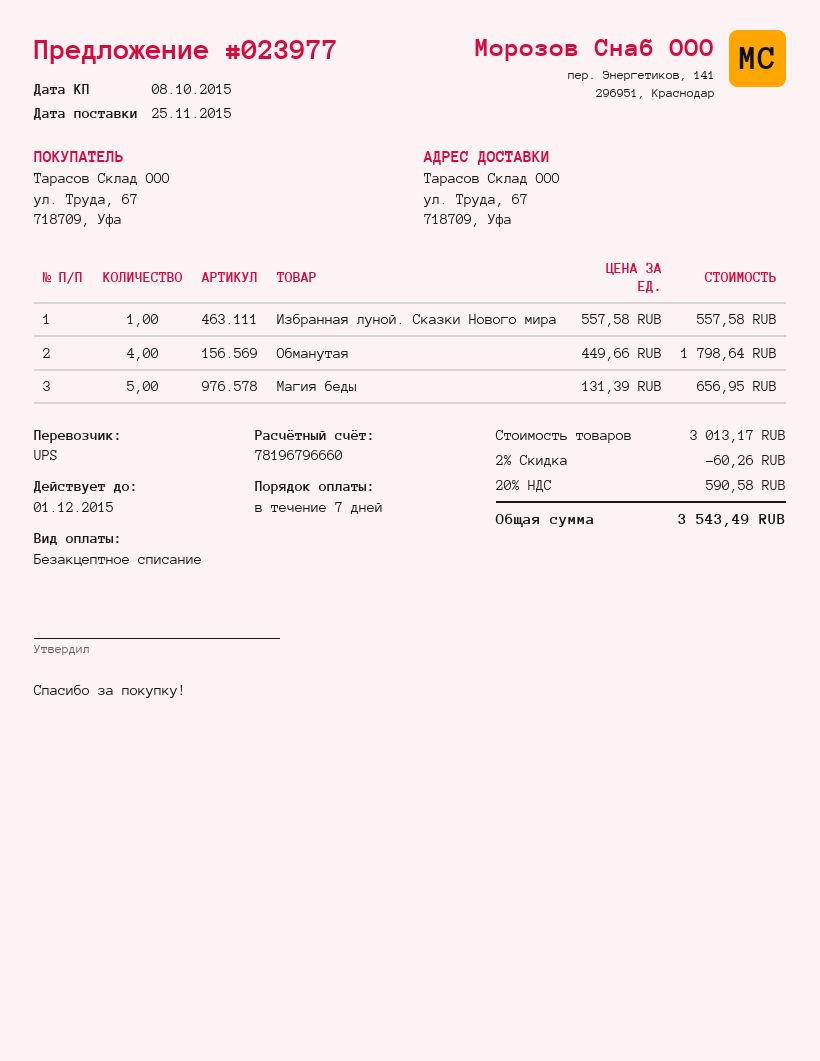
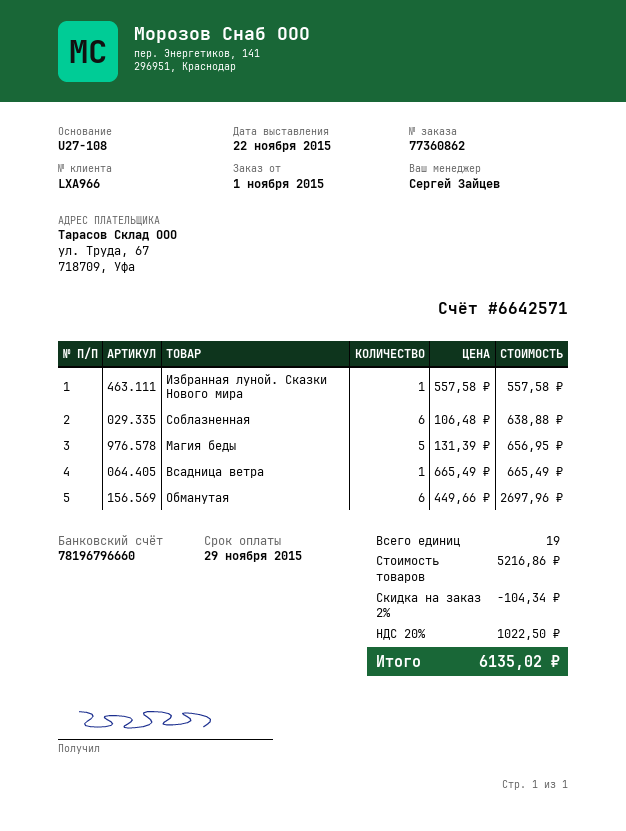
Обманутая: 4 x 449.66 = 1798.64 -> 6 x 449.66 = 2697.96
Соблазненная: none -> 6 x 106.48 = 638.88
Всадница ветра: none -> 1 x 665.49 = 665.49
subtotal: 3013.17 -> 5216.86
discount: 2% = 60.26 -> 2% = 104.34
tax: 20% = 590.58 -> 20% = 1022.50
total: 3543.49 -> 6135.02

